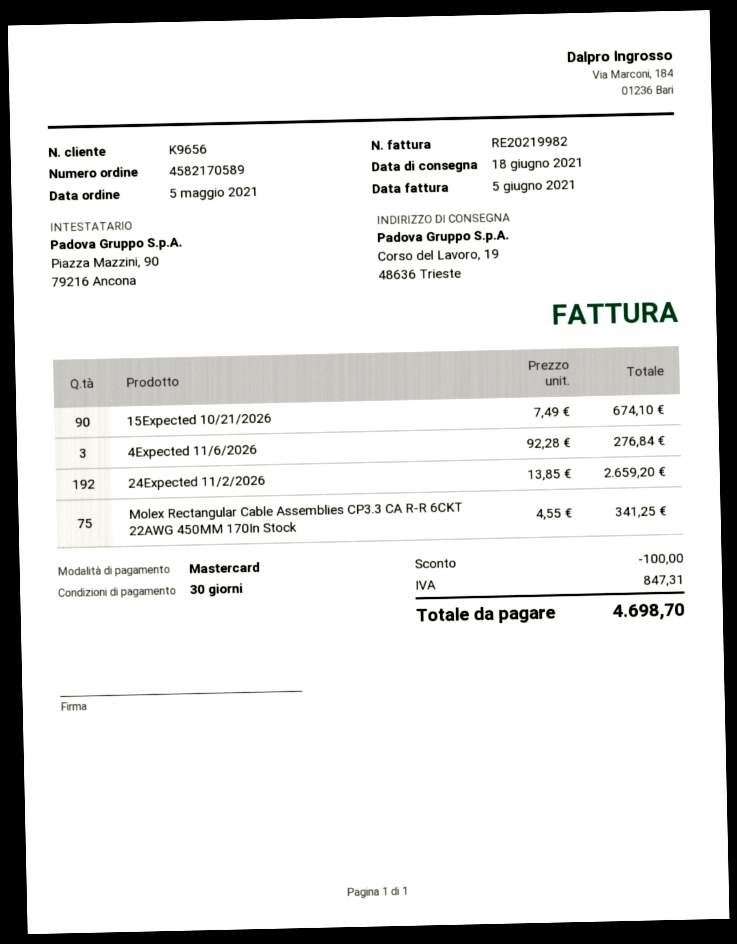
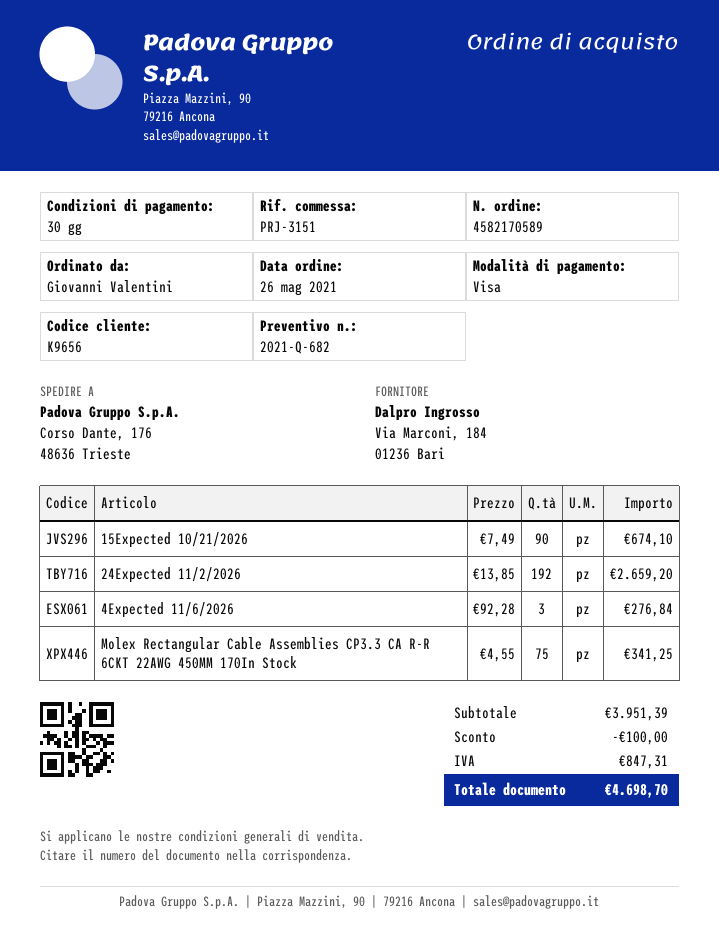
order date: 2021-05-05 -> 2021-05-26
payment method: Mastercard -> Visa
ship to: Corso del Lavoro, 19, 48636 Trieste -> Corso Dante, 176, 48636 Trieste

